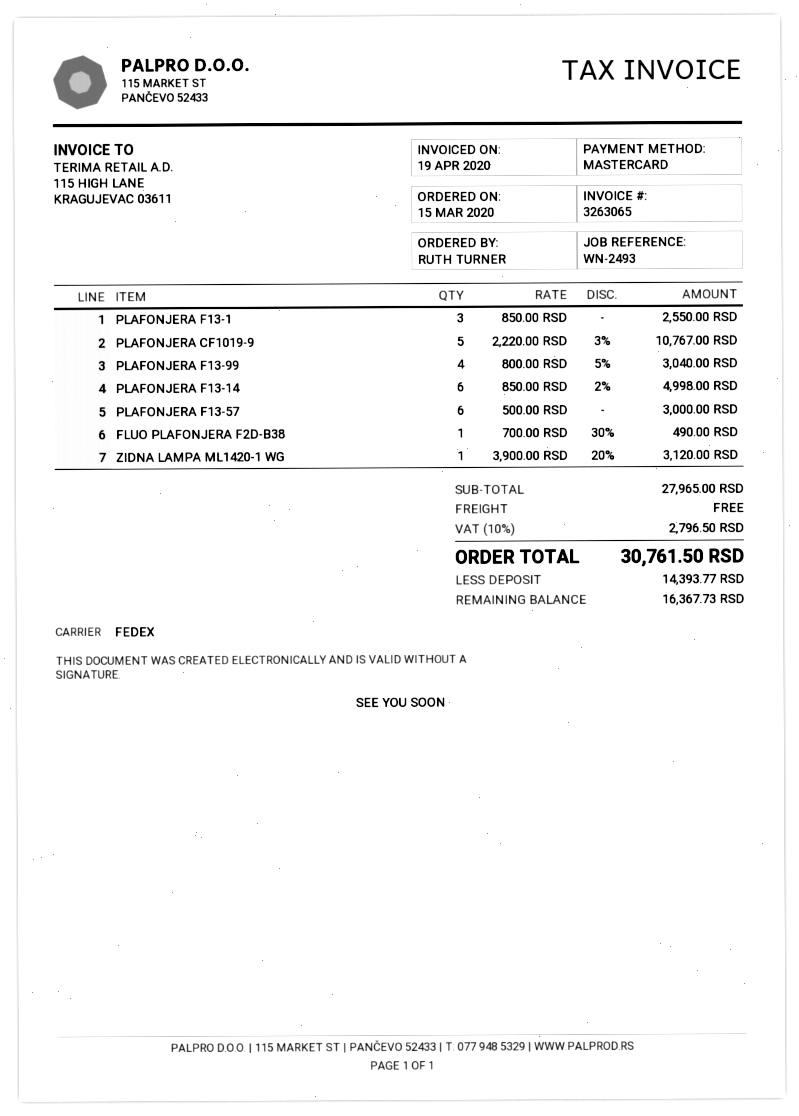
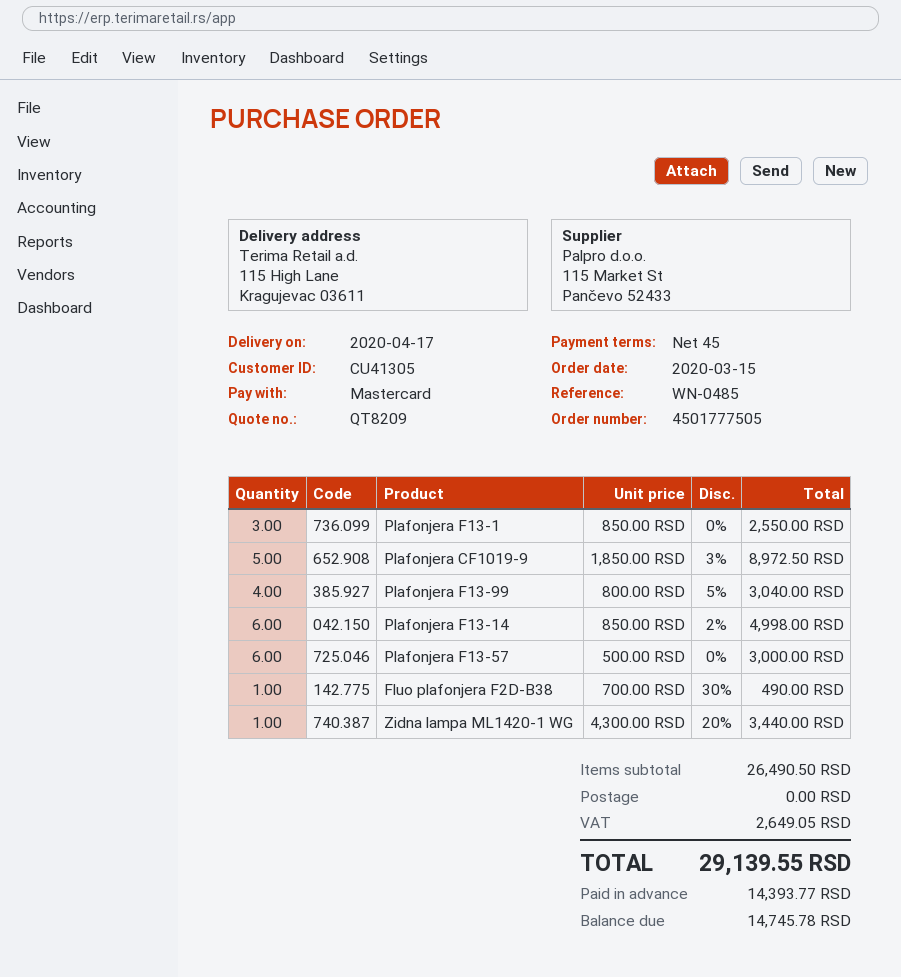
reference: WN-2493 -> WN-0485
PLAFONJERA CF1019-9: 5 x 2220.00 - 3% = 10767.00 -> 5 x 1850.00 - 3% = 8972.50
ZIDNA LAMPA ML1420-1 WG: 1 x 3900.00 - 20% = 3120.00 -> 1 x 4300.00 - 20% = 3440.00
subtotal: 27965.00 -> 26490.50
tax: 2796.50 -> 2649.05
total: 30761.50 -> 29139.55
balance: 16367.73 -> 14745.78

